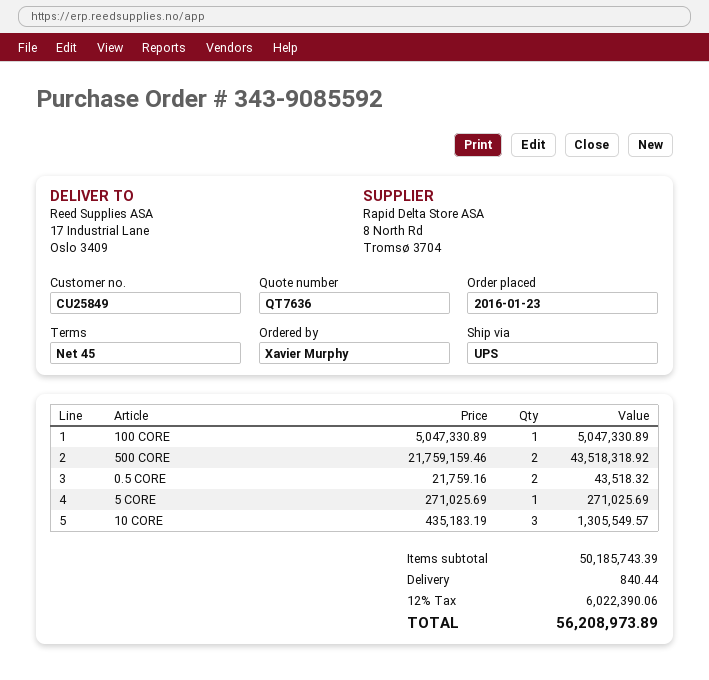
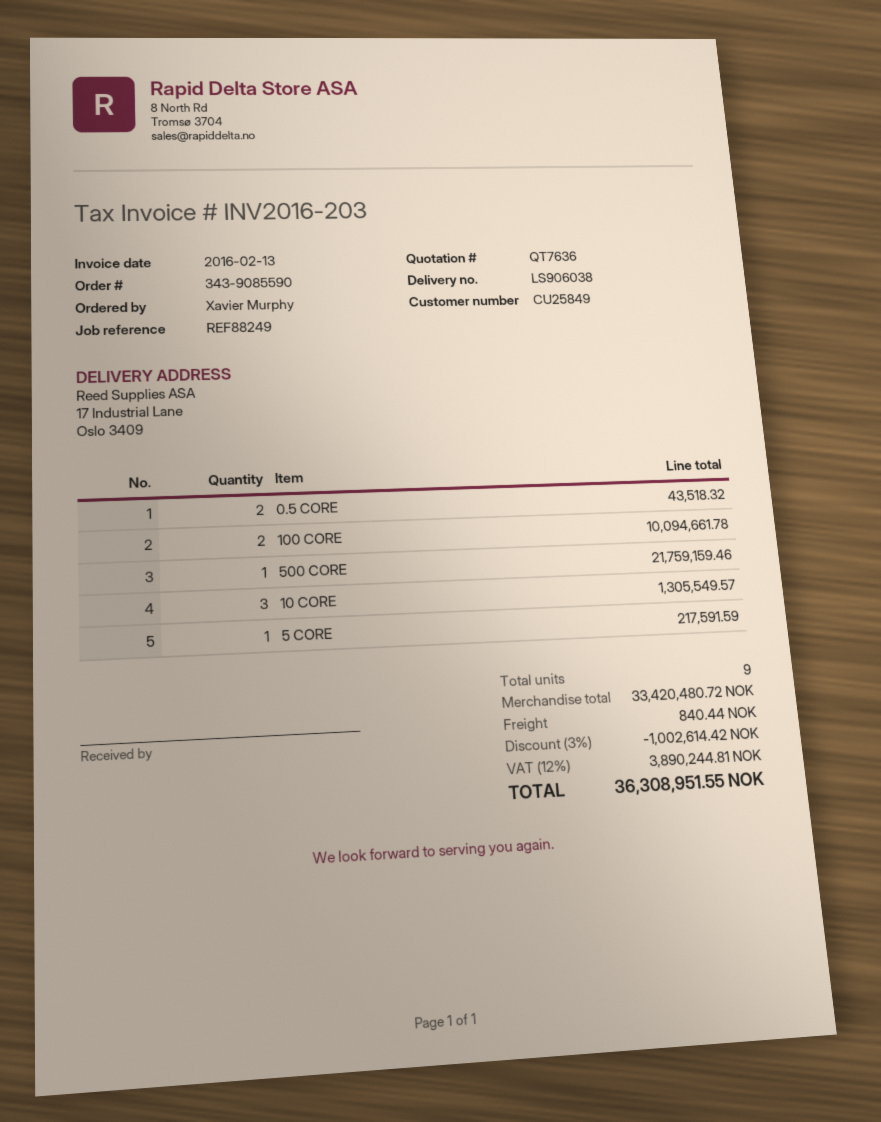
order number: 343-9085592 -> 343-9085590
100 CORE: 1 for 5047330.89 -> 2 for 10094661.78
500 CORE: 2 for 43518318.92 -> 1 for 21759159.46
5 CORE: 1 for 271025.69 -> 1 for 217591.59
subtotal: 50185743.39 -> 33420480.72
discount: none -> 3% = 1002614.42
tax: 12% = 6022390.06 -> 12% = 3890244.81
total: 56208973.89 -> 36308951.55

